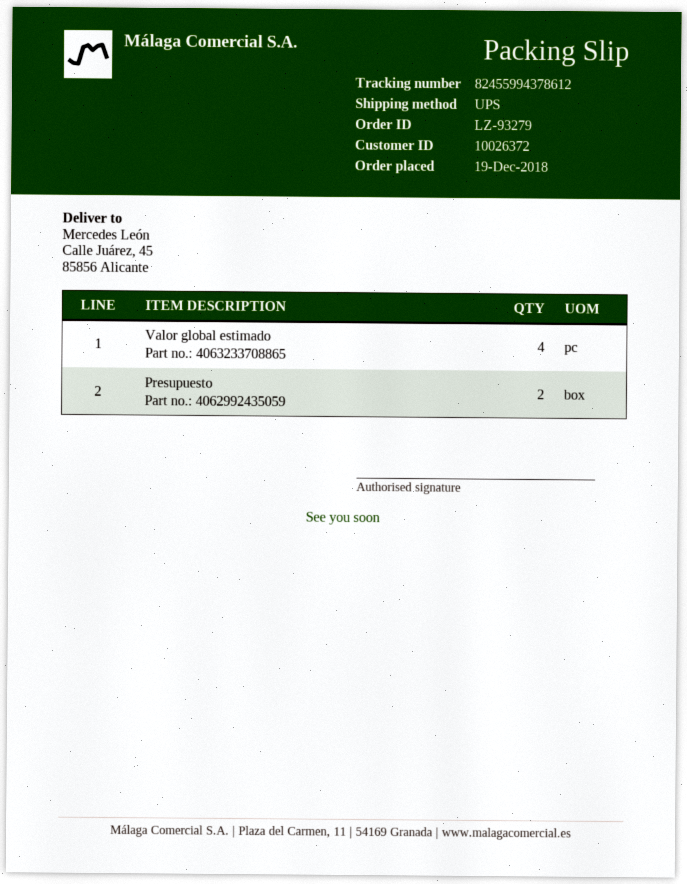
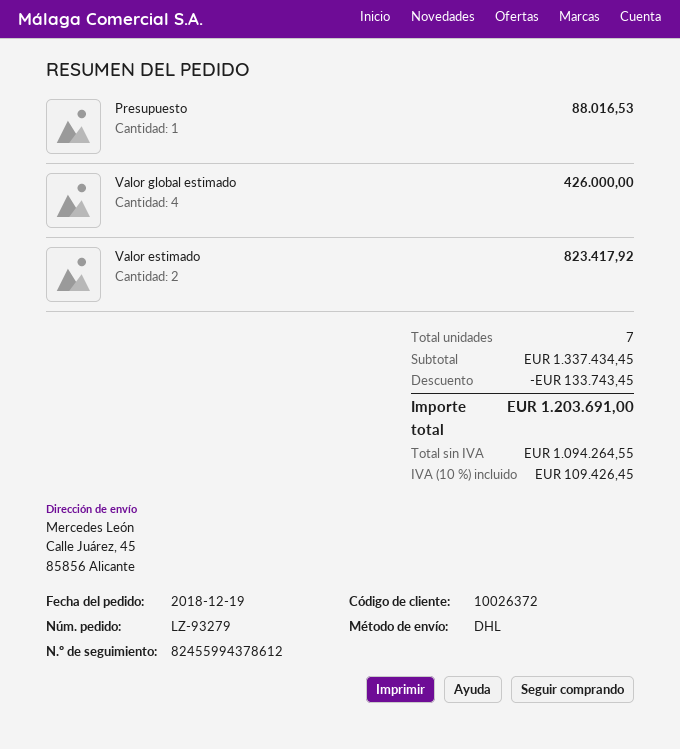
shipping method: UPS -> DHL
Presupuesto: 2 -> 1
Valor estimado: none -> 2

